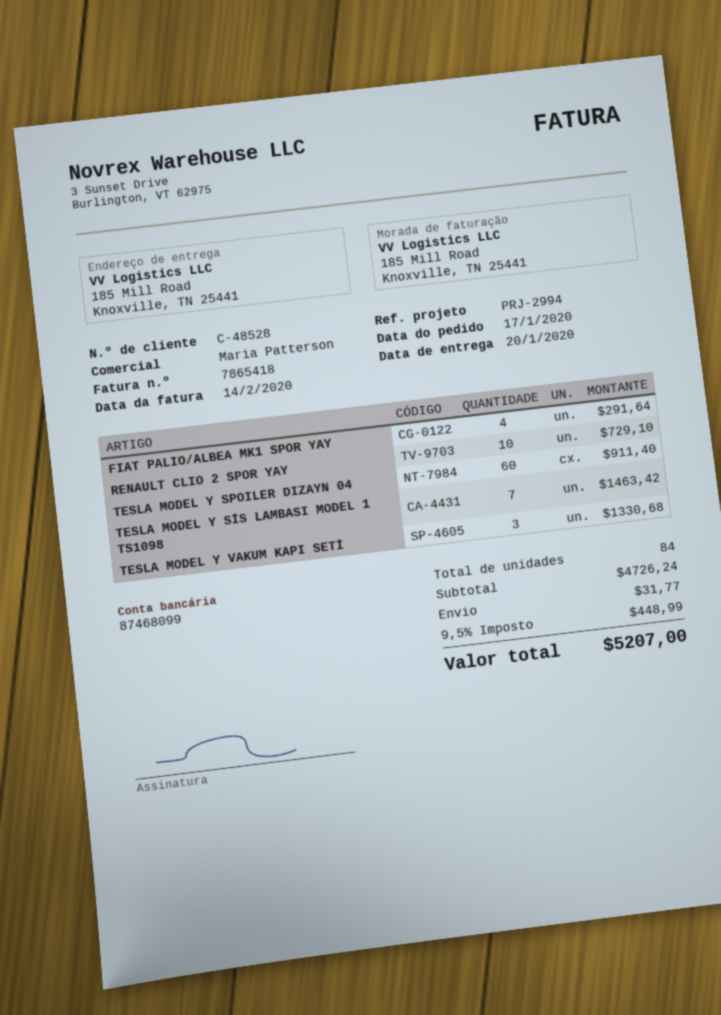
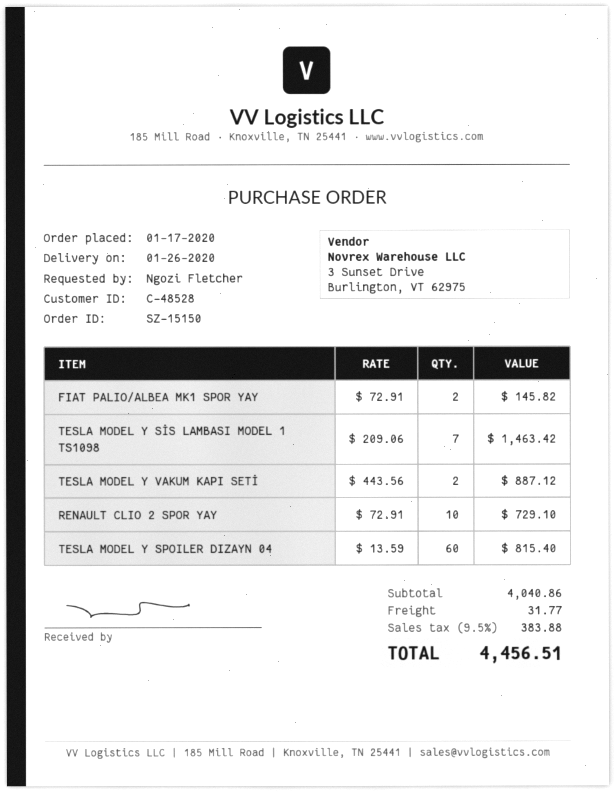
delivery date: 2020-01-20 -> 2020-01-26
FIAT PALIO/ALBEA MK1 SPOR YAY: 4 for 291.64 -> 2 for 145.82
TESLA MODEL Y SPOILER DIZAYN 04: 60 for 911.40 -> 60 for 815.40
TESLA MODEL Y VAKUM KAPI SETİ: 3 for 1330.68 -> 2 for 887.12
subtotal: 4726.24 -> 4040.86
tax: 9.5% = 448.99 -> 9.5% = 383.88
total: 5207.00 -> 4456.51

